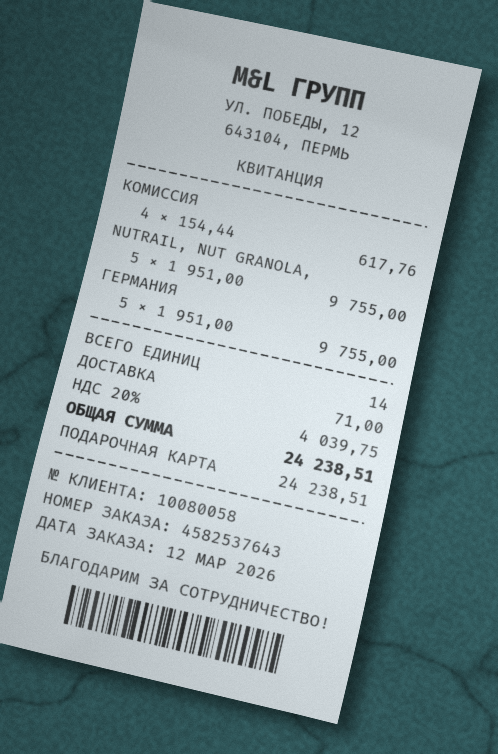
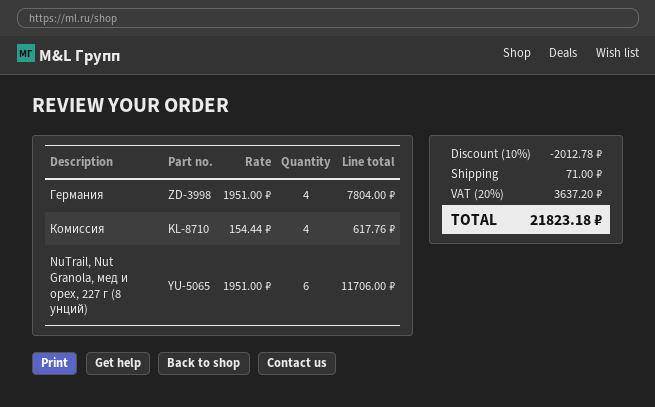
NUTRAIL, NUT GRANOLA,: 5 x 1951.00 = 9755.00 -> 6 x 1951.00 = 11706.00
ГЕРМАНИЯ: 5 x 1951.00 = 9755.00 -> 4 x 1951.00 = 7804.00
discount: none -> 10% = 2012.78
tax: 20% = 4039.75 -> 20% = 3637.20
total: 24238.51 -> 21823.18

